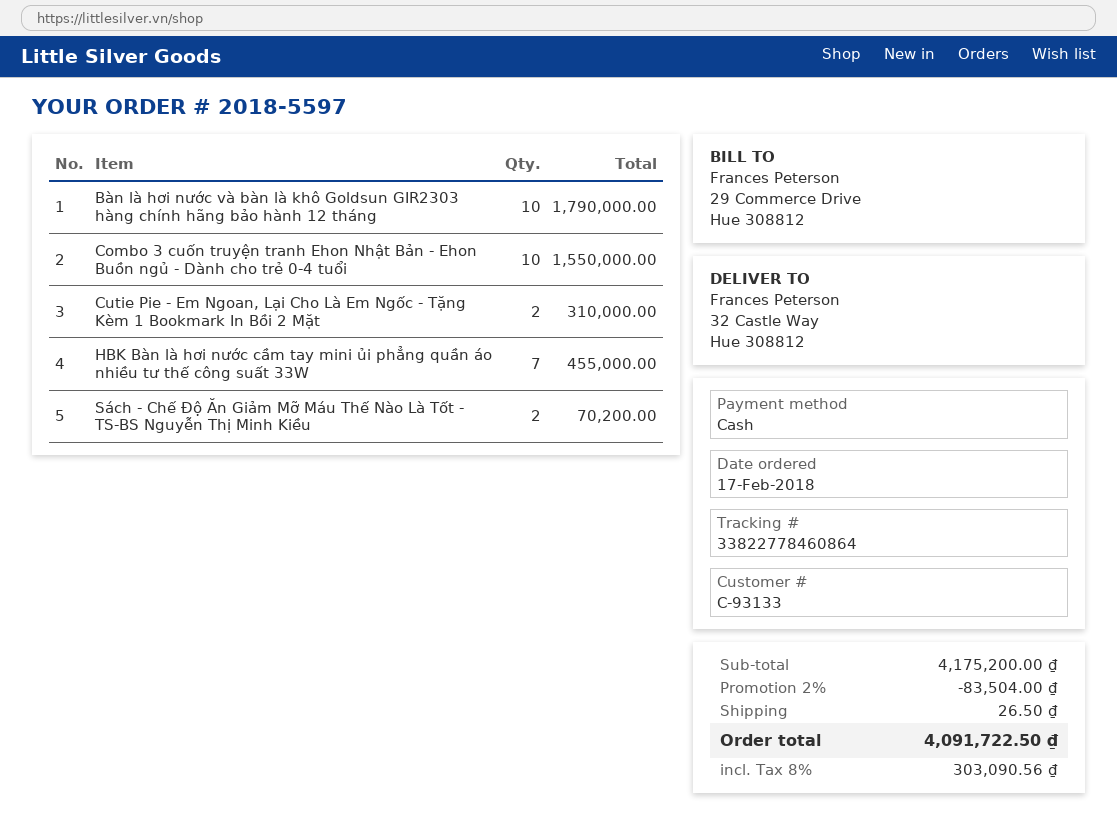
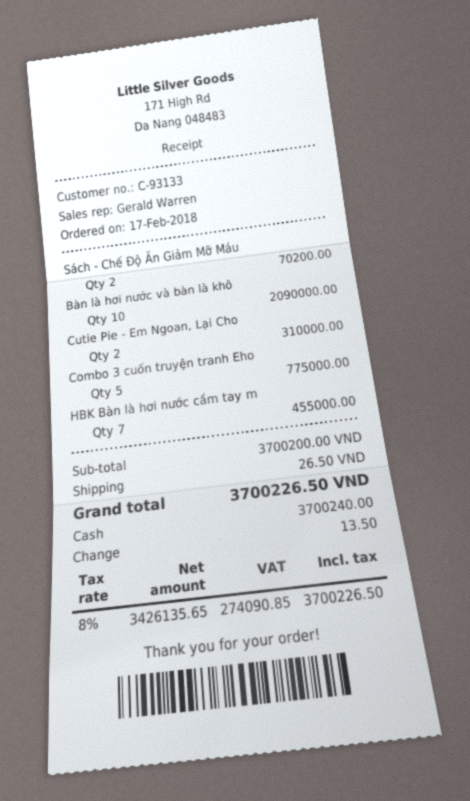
Bàn là hơi nước và bàn là khô Goldsun GIR2303 hàng chính hãng bảo hành 12 tháng: 10 for 1790000.00 -> 10 for 2090000.00
Combo 3 cuốn truyện tranh Ehon Nhật Bản - Ehon Buồn ngủ - Dành cho trẻ 0-4 tuổi: 10 for 1550000.00 -> 5 for 775000.00
subtotal: 4175200.00 -> 3700200.00
discount: 2% = 83504.00 -> none
tax: 8% = 303090.56 -> 8% = 274090.85
total: 4091722.50 -> 3700226.50

